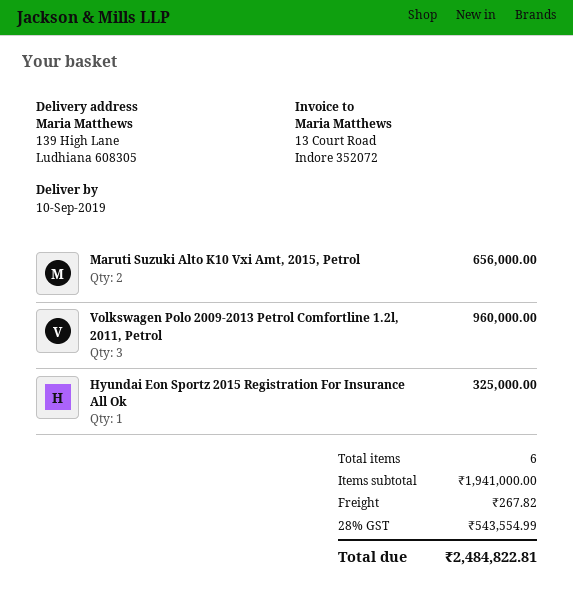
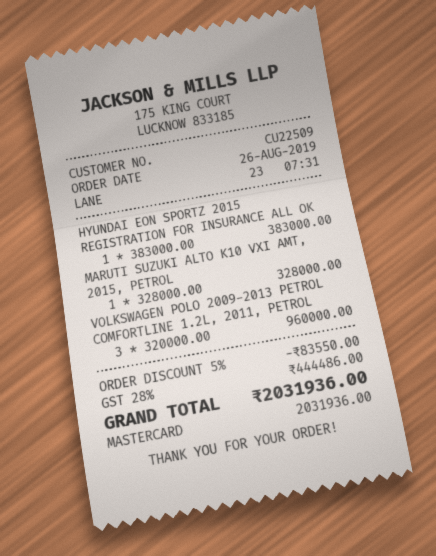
Maruti Suzuki Alto K10 Vxi Amt, 2015, Petrol: 2 for 656000.00 -> 1 for 328000.00
Hyundai Eon Sportz 2015 Registration For Insurance All Ok: 1 for 325000.00 -> 1 for 383000.00
discount: none -> 5% = 83550.00
shipping: 267.82 -> none
tax: 28% = 543554.99 -> 28% = 444486.00
total: 2484822.81 -> 2031936.00

